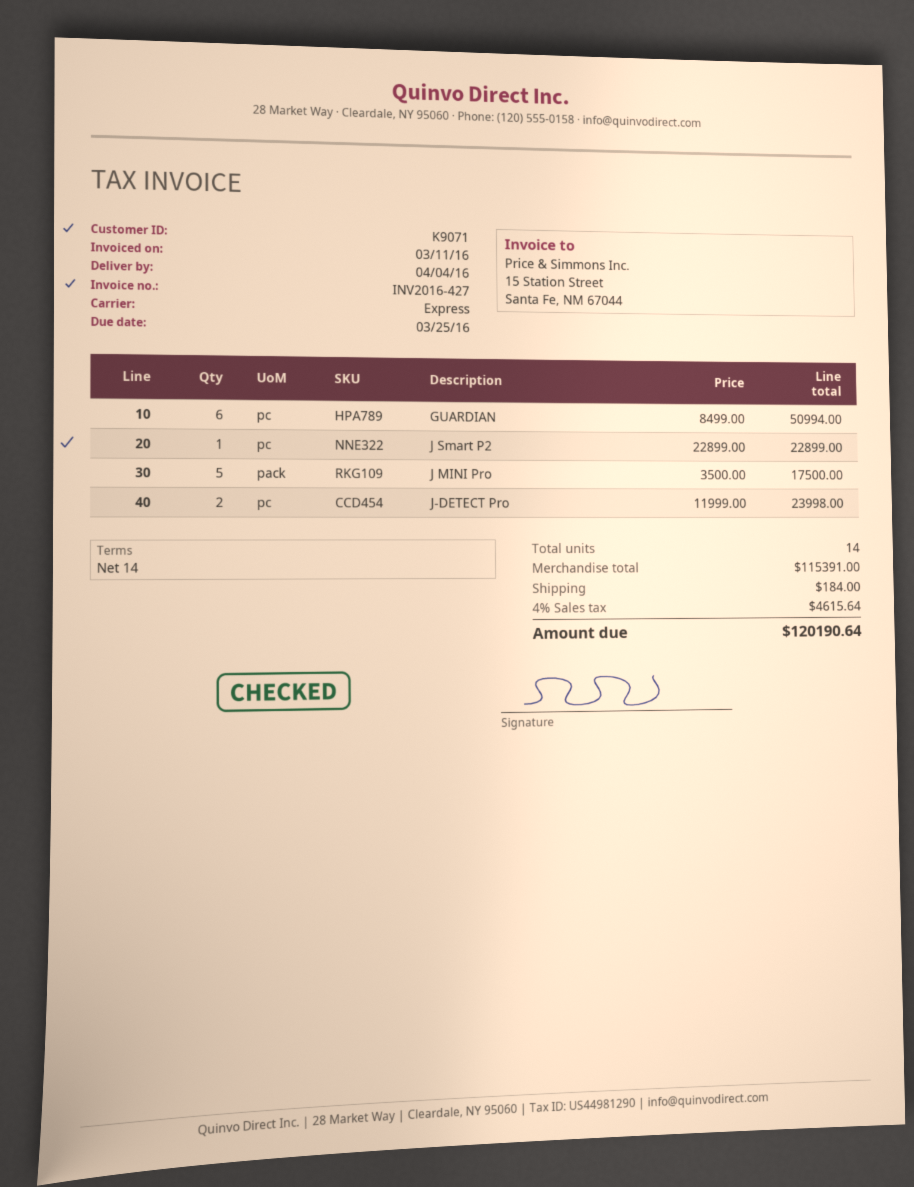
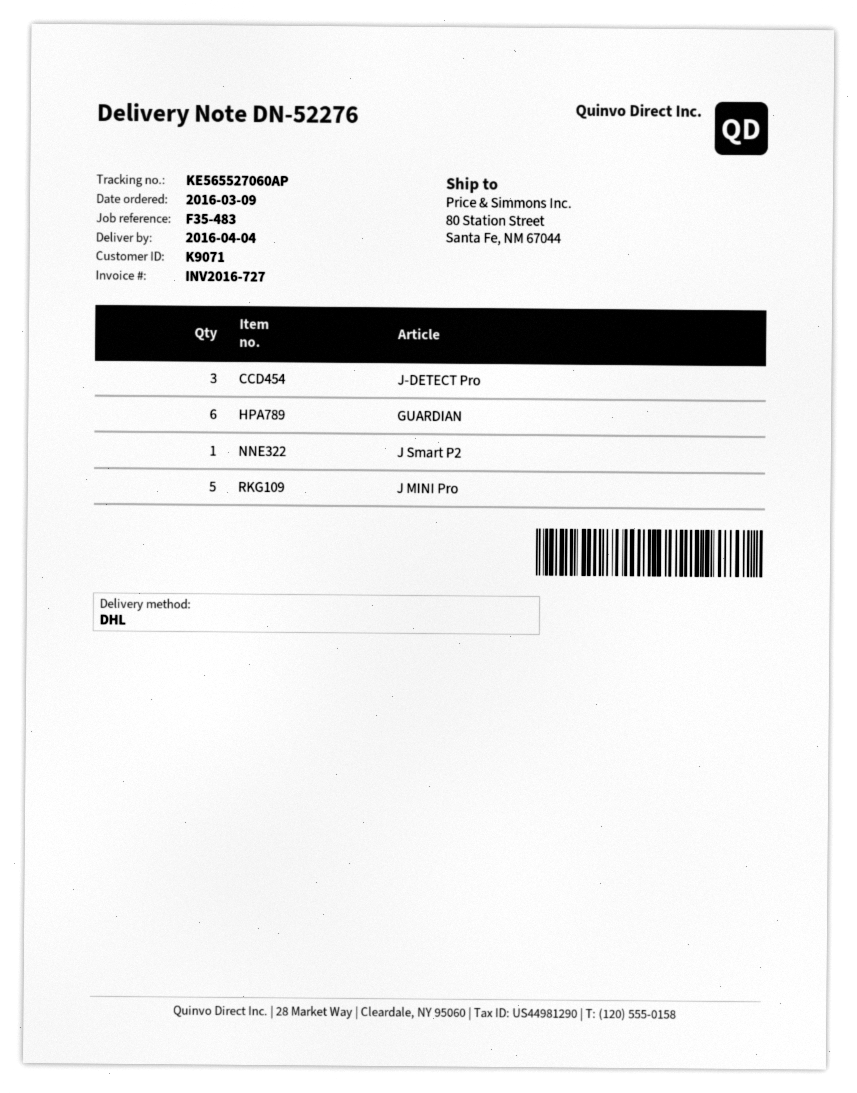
invoice number: INV2016-427 -> INV2016-727
shipping method: express -> DHL
J-DETECT Pro: 2 -> 3

